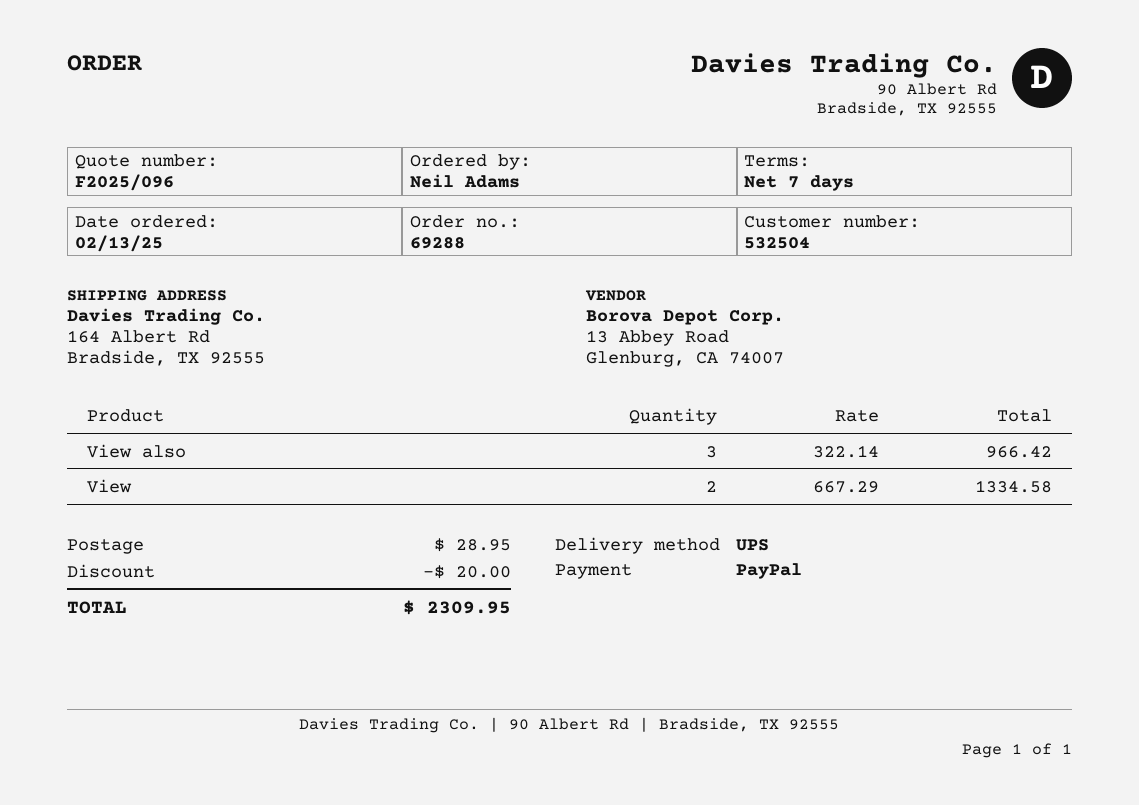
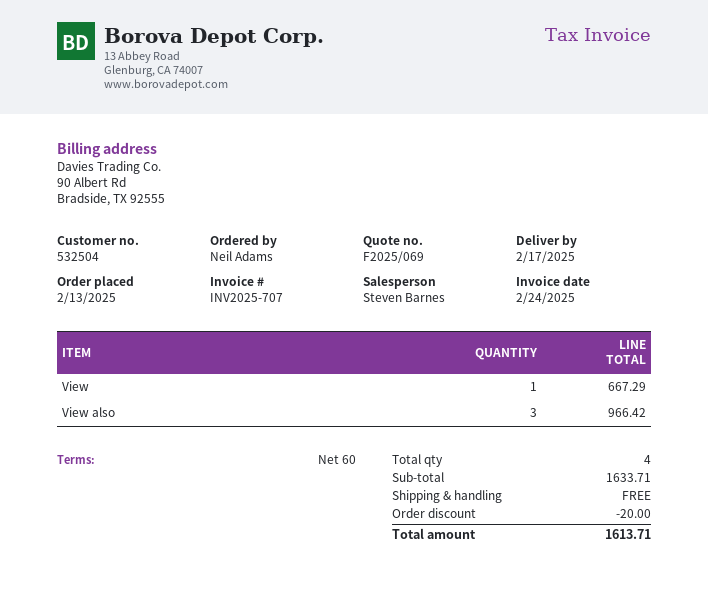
quote number: F2025/096 -> F2025/069
payment terms: 7 days -> 60 days
View: 2 for 1334.58 -> 1 for 667.29
shipping: 28.95 -> 0.00
total: 2309.95 -> 1613.71

